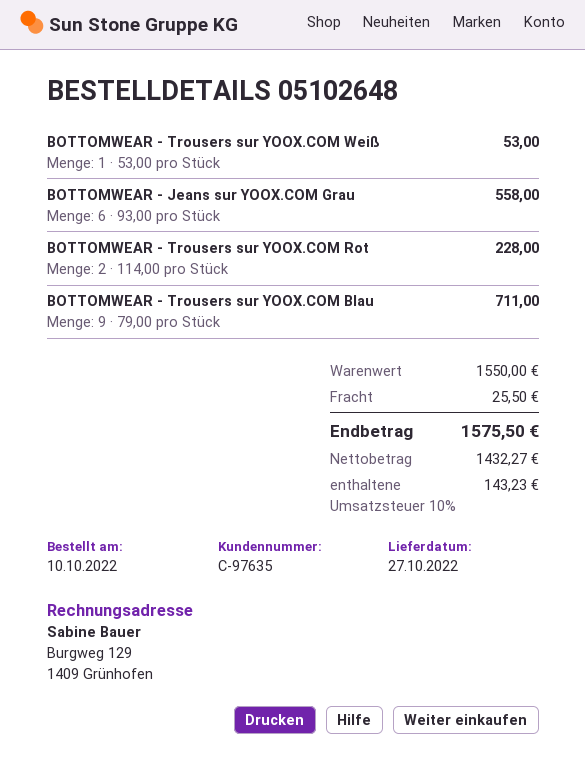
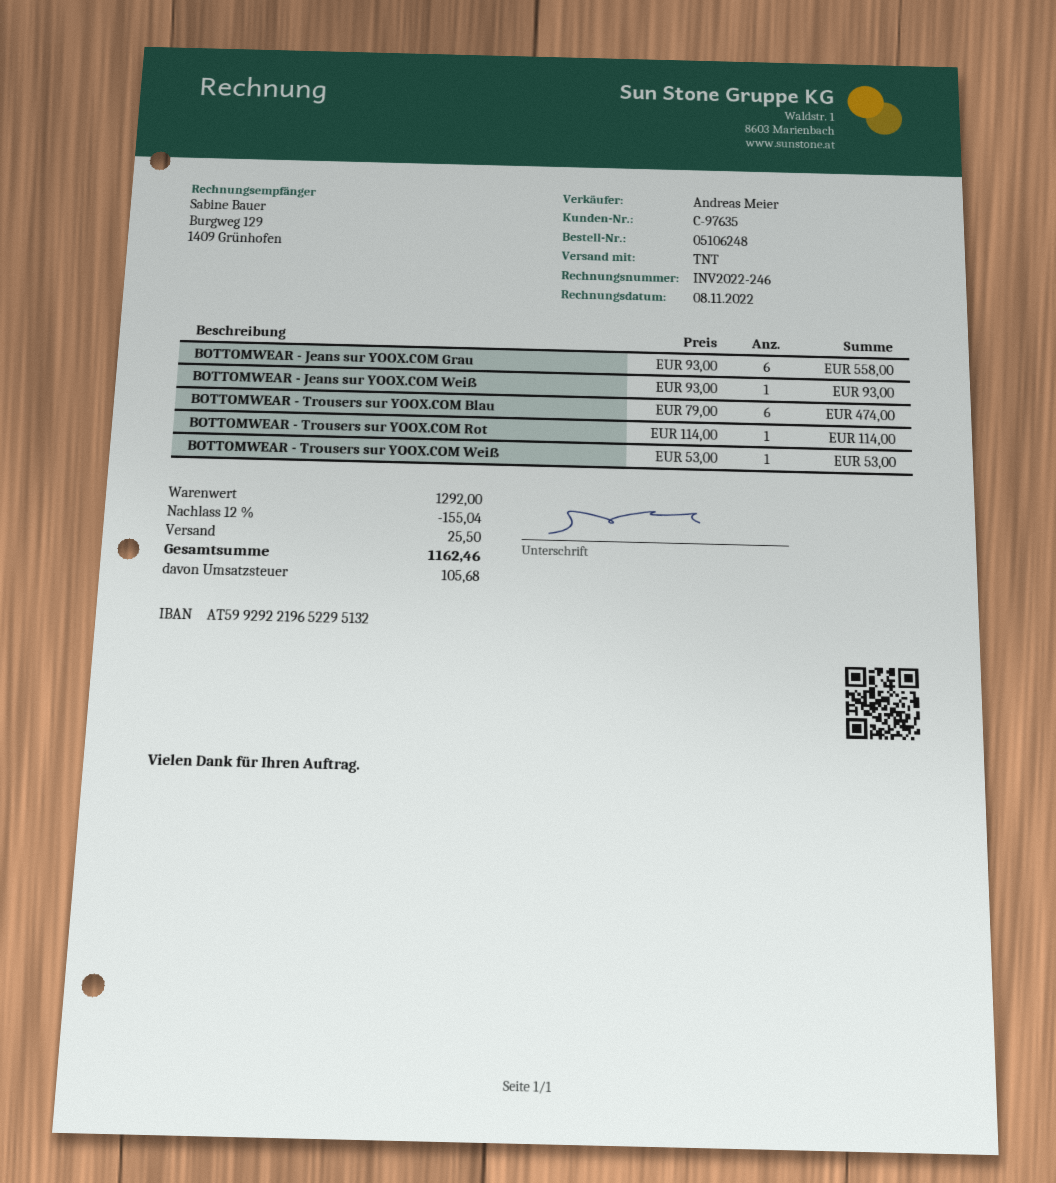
order number: 05102648 -> 05106248
BOTTOMWEAR - Trousers sur YOOX.COM Rot: 2 x 114.00 = 228.00 -> 1 x 114.00 = 114.00
BOTTOMWEAR - Trousers sur YOOX.COM Blau: 9 x 79.00 = 711.00 -> 6 x 79.00 = 474.00
BOTTOMWEAR - Jeans sur YOOX.COM Weiß: none -> 1 x 93.00 = 93.00
subtotal: 1550.00 -> 1292.00
discount: none -> 12% = 155.04
tax: 143.23 -> 105.68
total: 1575.50 -> 1162.46

